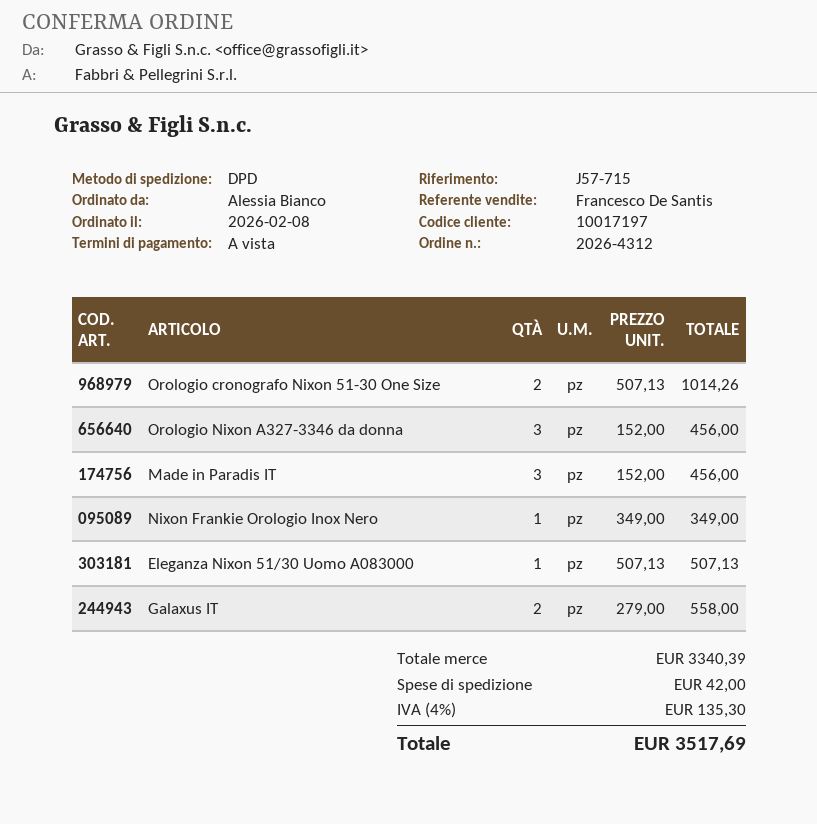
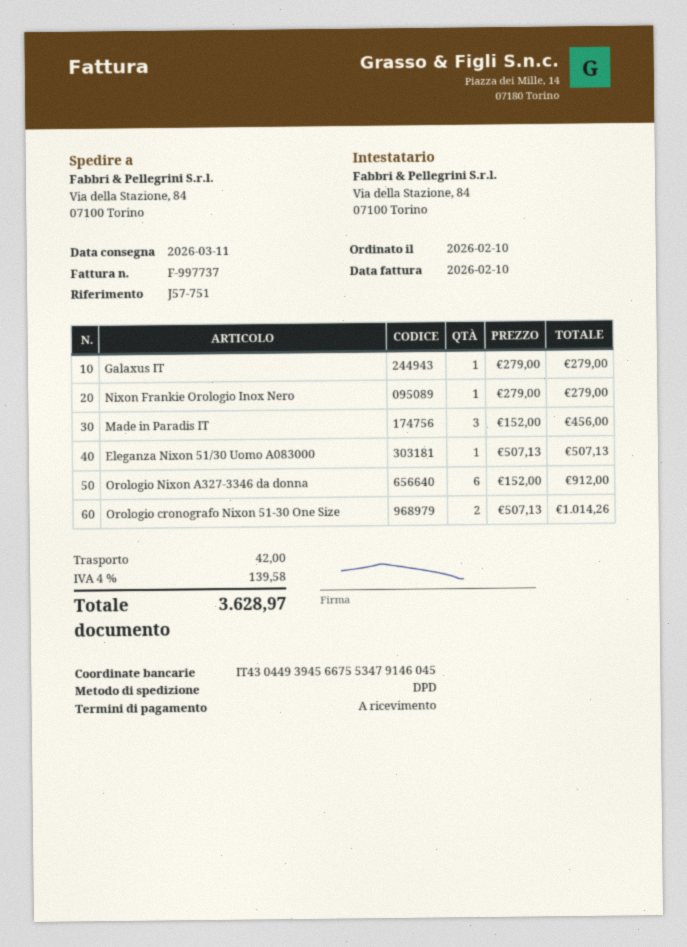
order date: 2026-02-08 -> 2026-02-10
reference: J57-715 -> J57-751
Orologio Nixon A327-3346 da donna: 3 x 152.00 = 456.00 -> 6 x 152.00 = 912.00
Nixon Frankie Orologio Inox Nero: 1 x 349.00 = 349.00 -> 1 x 279.00 = 279.00
Galaxus IT: 2 x 279.00 = 558.00 -> 1 x 279.00 = 279.00
tax: 4% = 135.30 -> 4% = 139.58
total: 3517.69 -> 3628.97

